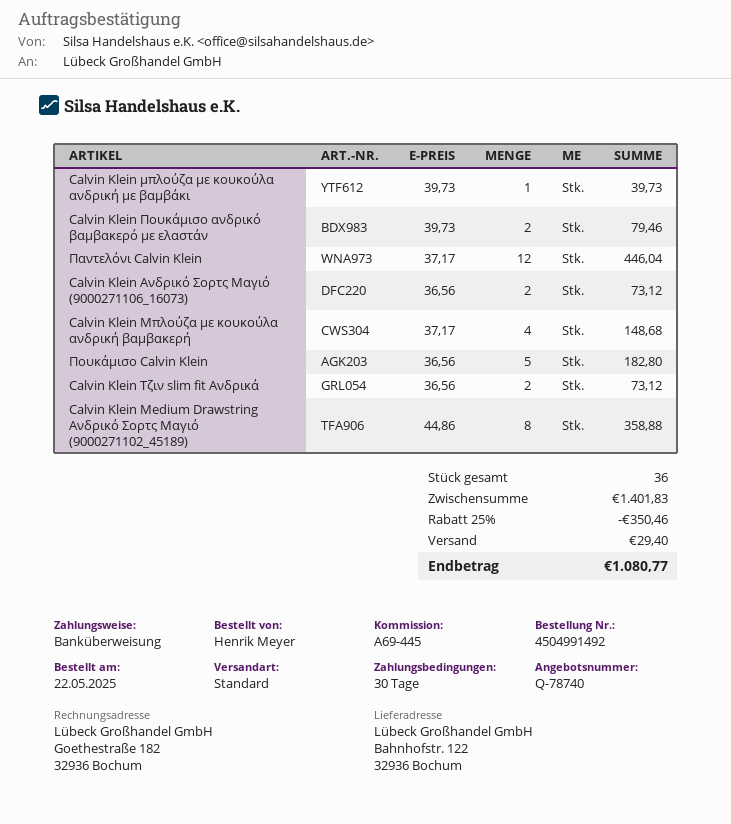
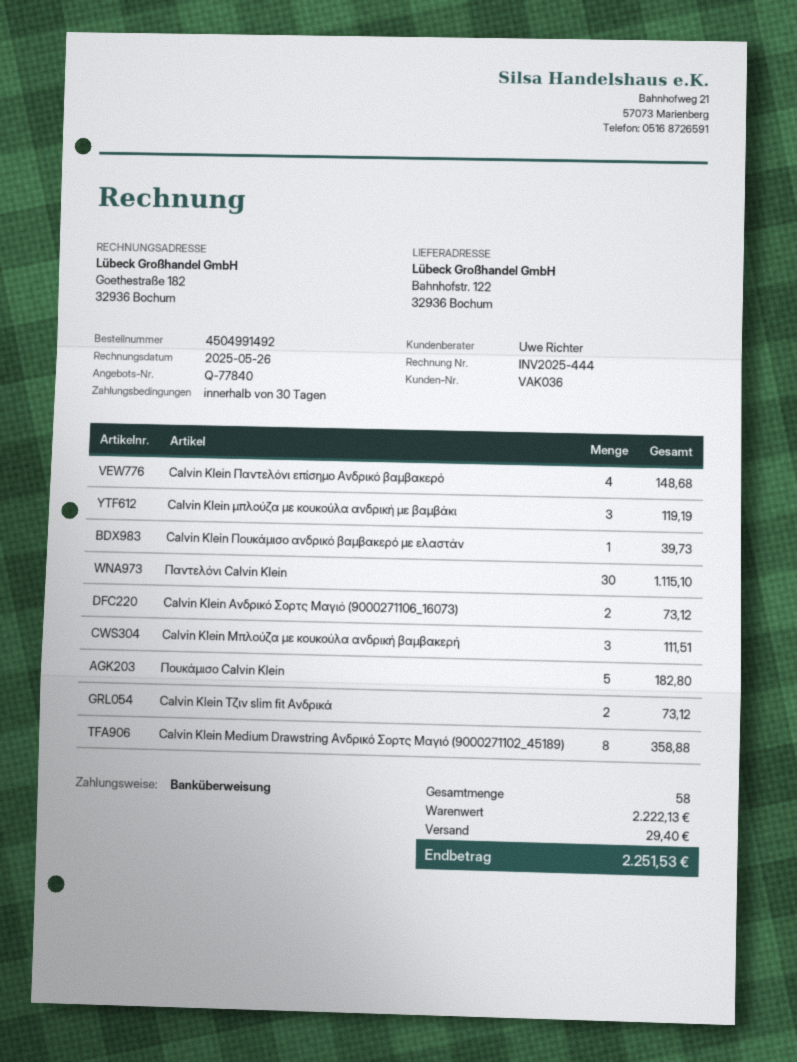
quote number: Q-78740 -> Q-77840
Calvin Klein μπλούζα με κουκούλα ανδρική με βαμβάκι: 1 for 39.73 -> 3 for 119.19
Calvin Klein Πουκάμισο ανδρικό βαμβακερό με ελαστάν: 2 for 79.46 -> 1 for 39.73
Παντελόνι Calvin Klein: 12 for 446.04 -> 30 for 1115.10
Calvin Klein Μπλούζα με κουκούλα ανδρική βαμβακερή: 4 for 148.68 -> 3 for 111.51
Calvin Klein Παντελόνι επίσημο Ανδρικό βαμβακερό: none -> 4 for 148.68
total quantity: 36 -> 58
subtotal: 1401.83 -> 2222.13
discount: 25% = 350.46 -> none
total: 1080.77 -> 2251.53

